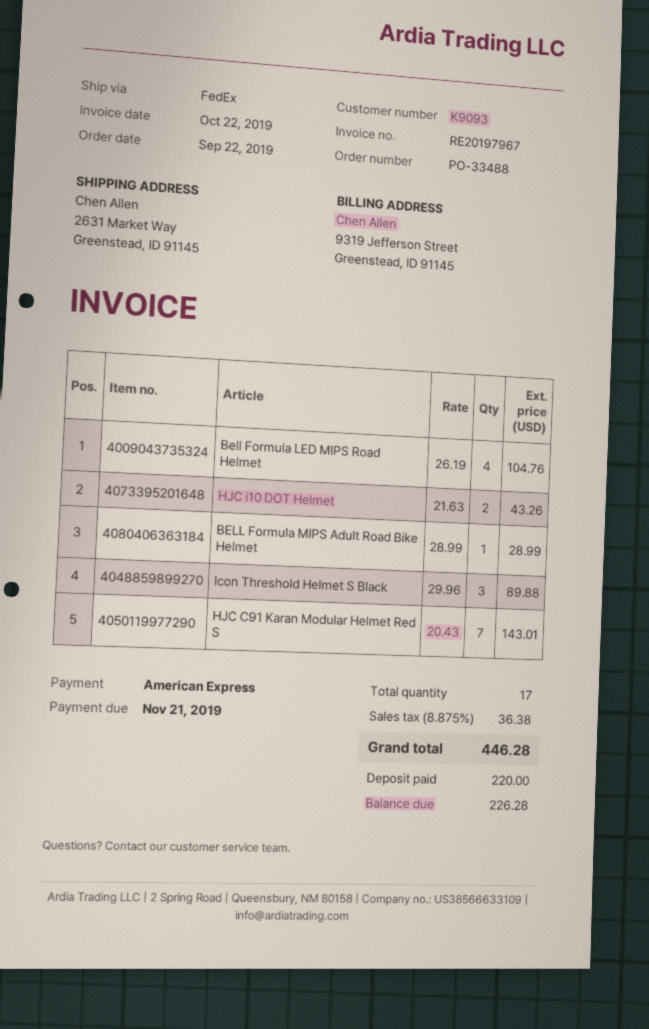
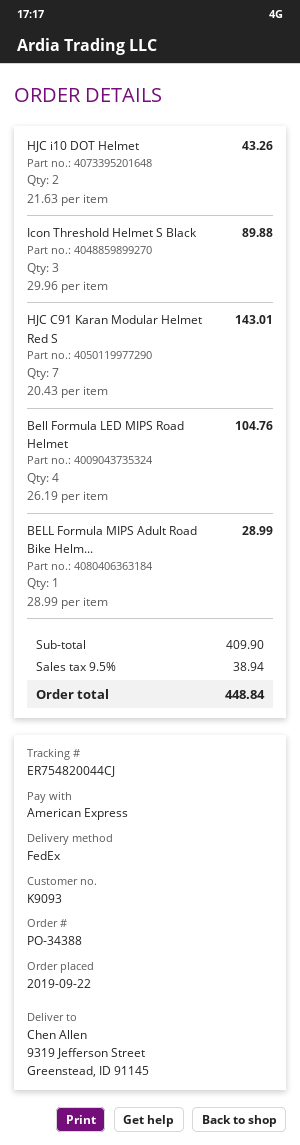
order number: PO-33488 -> PO-34388
ship to: 2631 Market Way, Greenstead, ID 91145 -> 9319 Jefferson Street, Greenstead, ID 91145
tax: 8.875% = 36.38 -> 9.5% = 38.94
total: 446.28 -> 448.84

